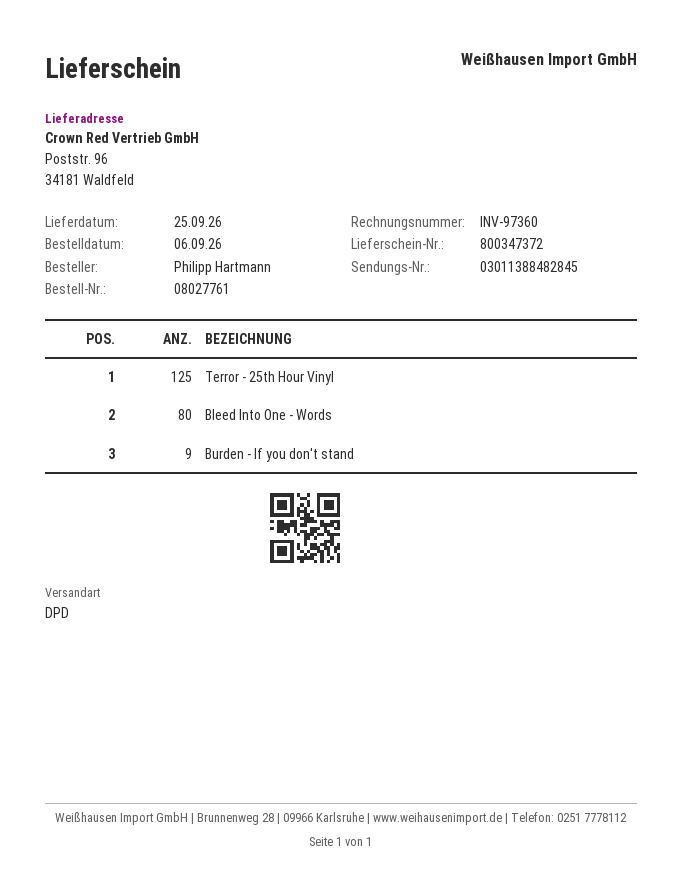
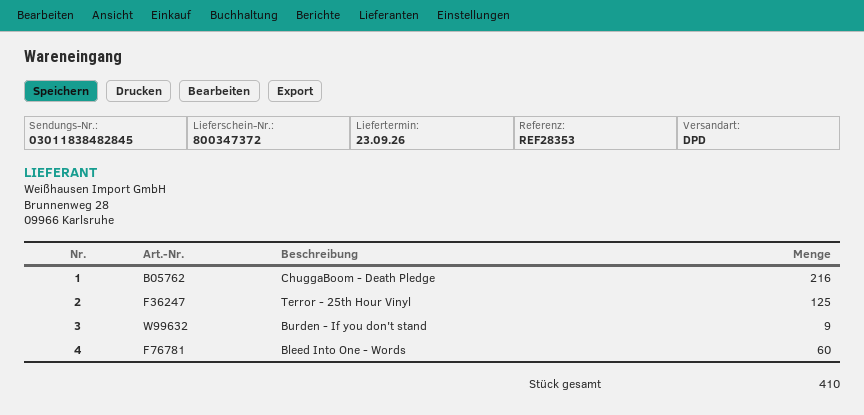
delivery date: 2026-09-25 -> 2026-09-23
tracking number: 03011388482845 -> 03011838482845
Bleed Into One - Words: 80 -> 60
ChuggaBoom - Death Pledge: none -> 216

